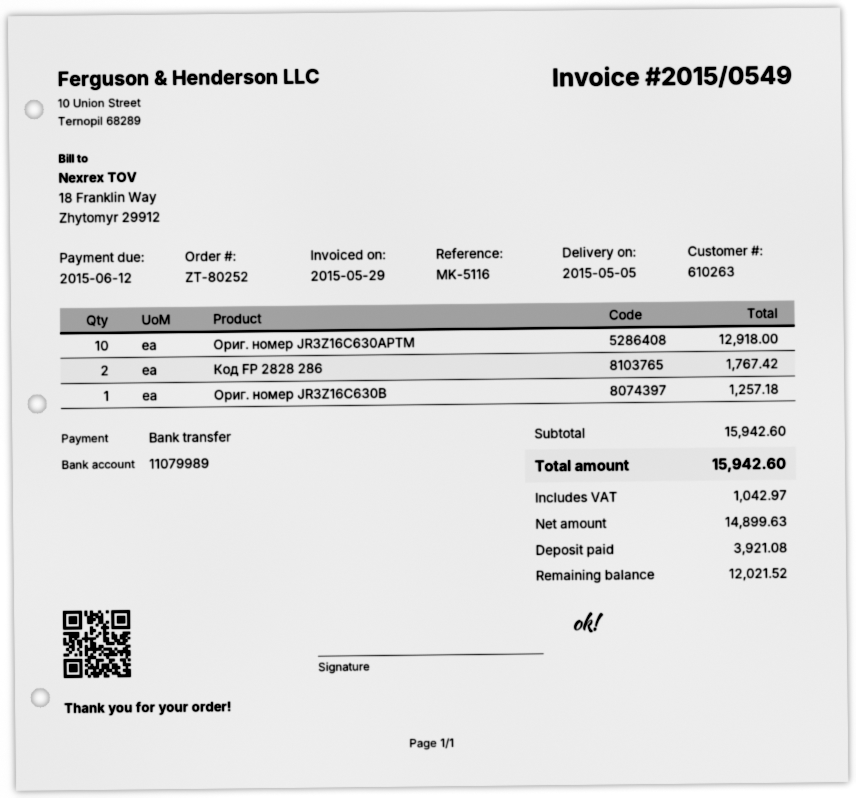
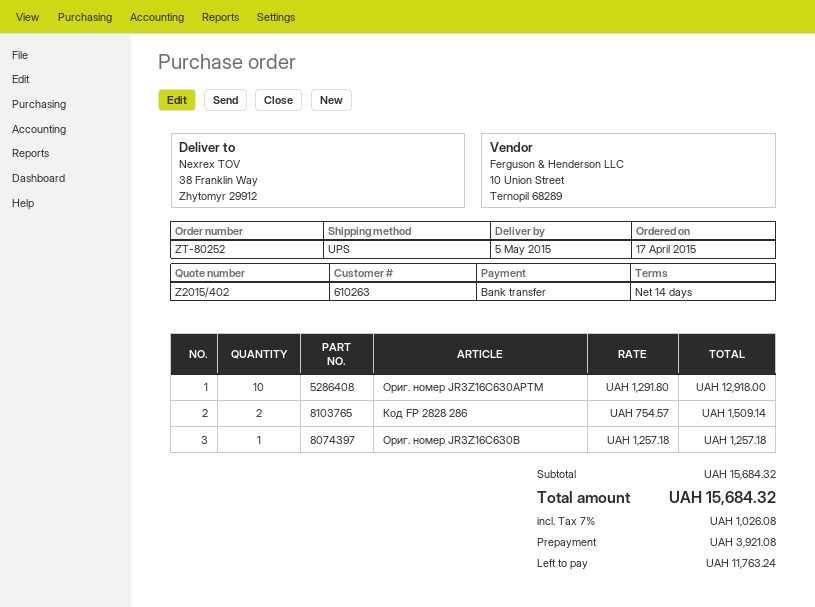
Код FP 2828 286: 2 for 1767.42 -> 2 for 1509.14
subtotal: 15942.60 -> 15684.32
tax: 1042.97 -> 1026.08
total: 15942.60 -> 15684.32
balance: 12021.52 -> 11763.24

